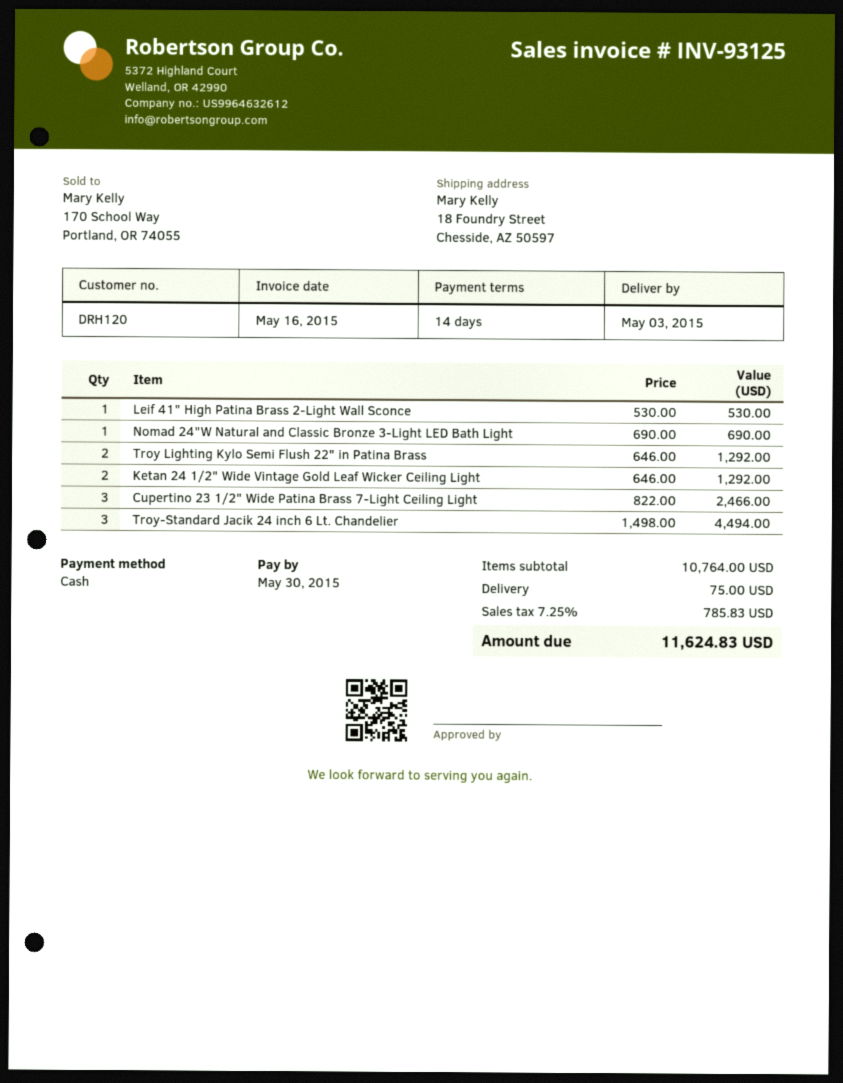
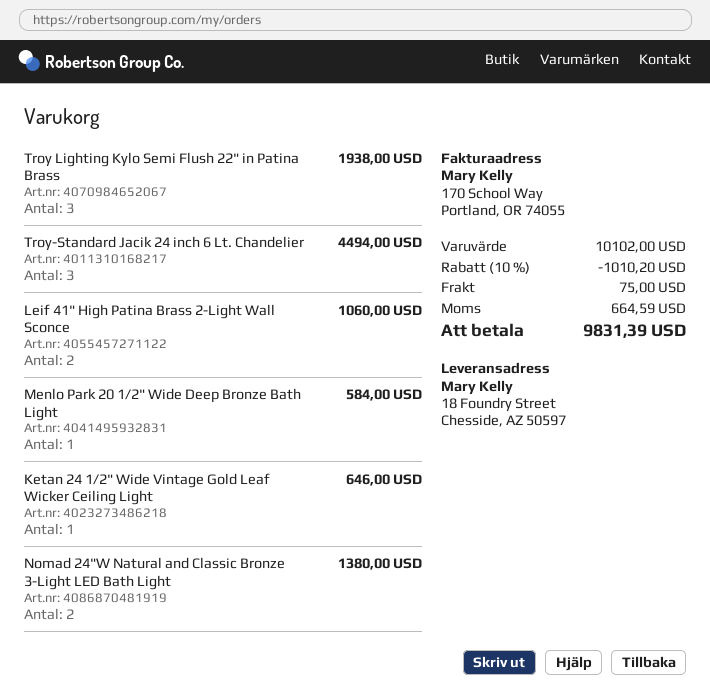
Leif 41" High Patina Brass 2-Light Wall Sconce: 1 for 530.00 -> 2 for 1060.00
Nomad 24"W Natural and Classic Bronze 3-Light LED Bath Light: 1 for 690.00 -> 2 for 1380.00
Troy Lighting Kylo Semi Flush 22" in Patina Brass: 2 for 1292.00 -> 3 for 1938.00
Ketan 24 1/2" Wide Vintage Gold Leaf Wicker Ceiling Light: 2 for 1292.00 -> 1 for 646.00
Cupertino 23 1/2" Wide Patina Brass 7-Light Ceiling Light: 3 for 2466.00 -> none
Menlo Park 20 1/2" Wide Deep Bronze Bath Light: none -> 1 for 584.00
subtotal: 10764.00 -> 10102.00
discount: none -> 10% = 1010.20
tax: 785.83 -> 664.59
total: 11624.83 -> 9831.39

